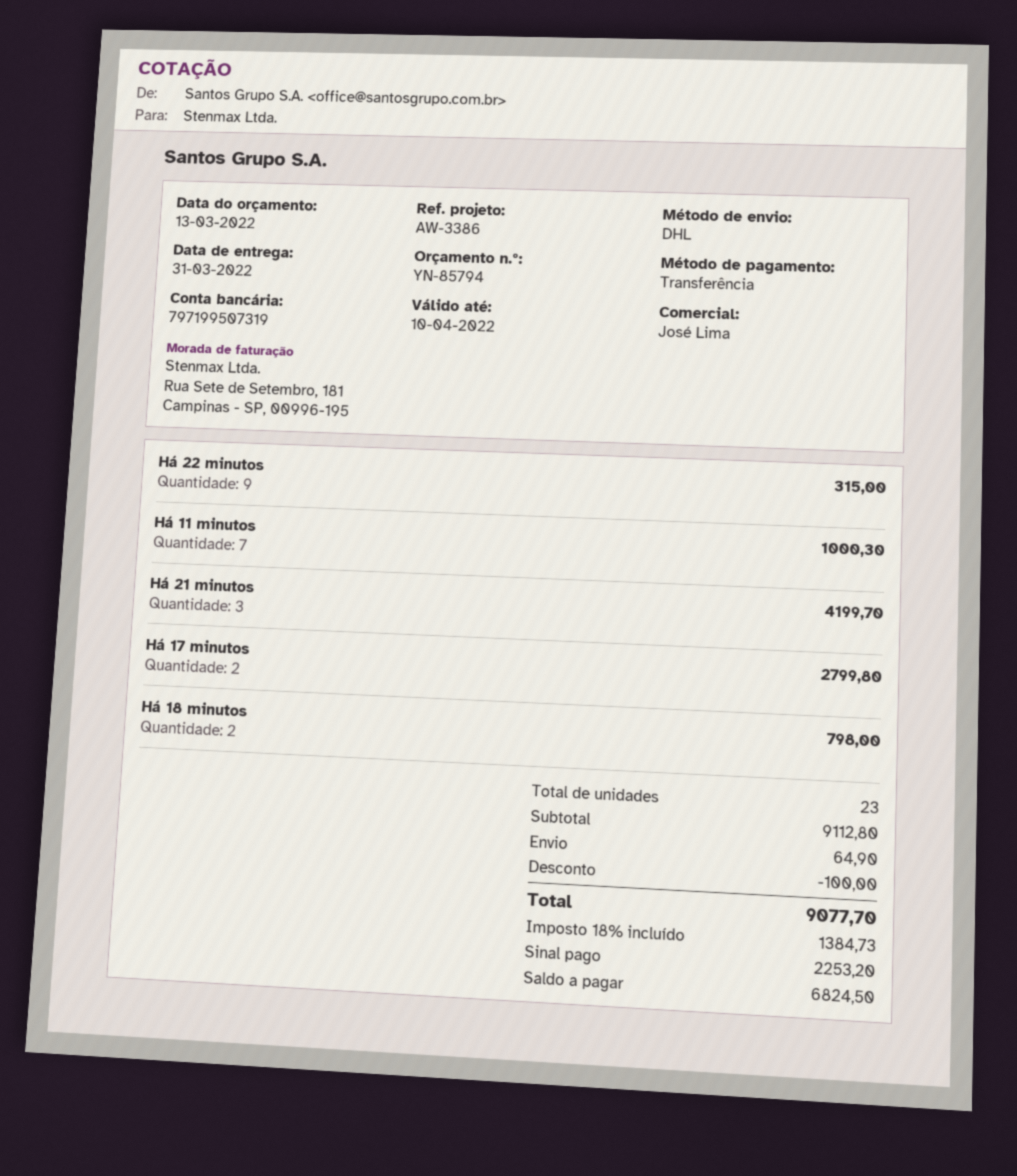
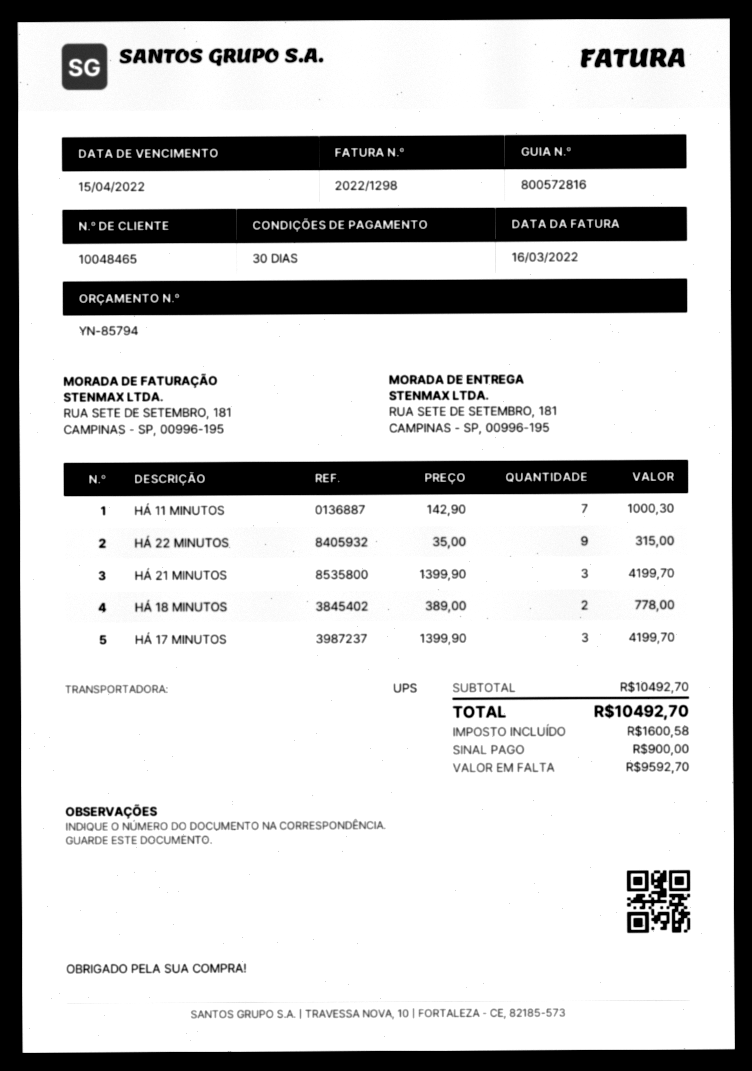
shipping method: DHL -> UPS
Há 17 minutos: 2 for 2799.80 -> 3 for 4199.70
Há 18 minutos: 2 for 798.00 -> 2 for 778.00
subtotal: 9112.80 -> 10492.70
discount: 100.00 -> none
shipping: 64.90 -> none
tax: 1384.73 -> 1600.58
total: 9077.70 -> 10492.70
deposit: 2253.20 -> 900.00
balance: 6824.50 -> 9592.70

